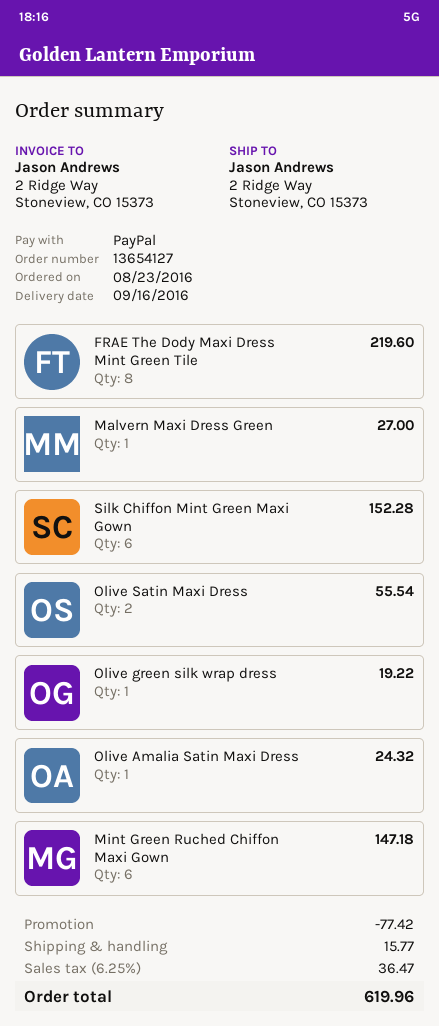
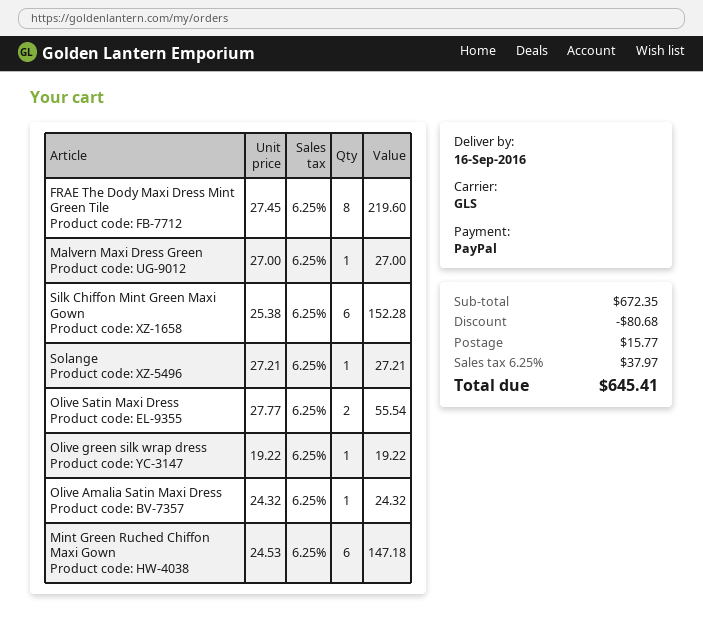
Solange: none -> 1 for 27.21
discount: 77.42 -> 80.68
tax: 6.25% = 36.47 -> 6.25% = 37.97
total: 619.96 -> 645.41

